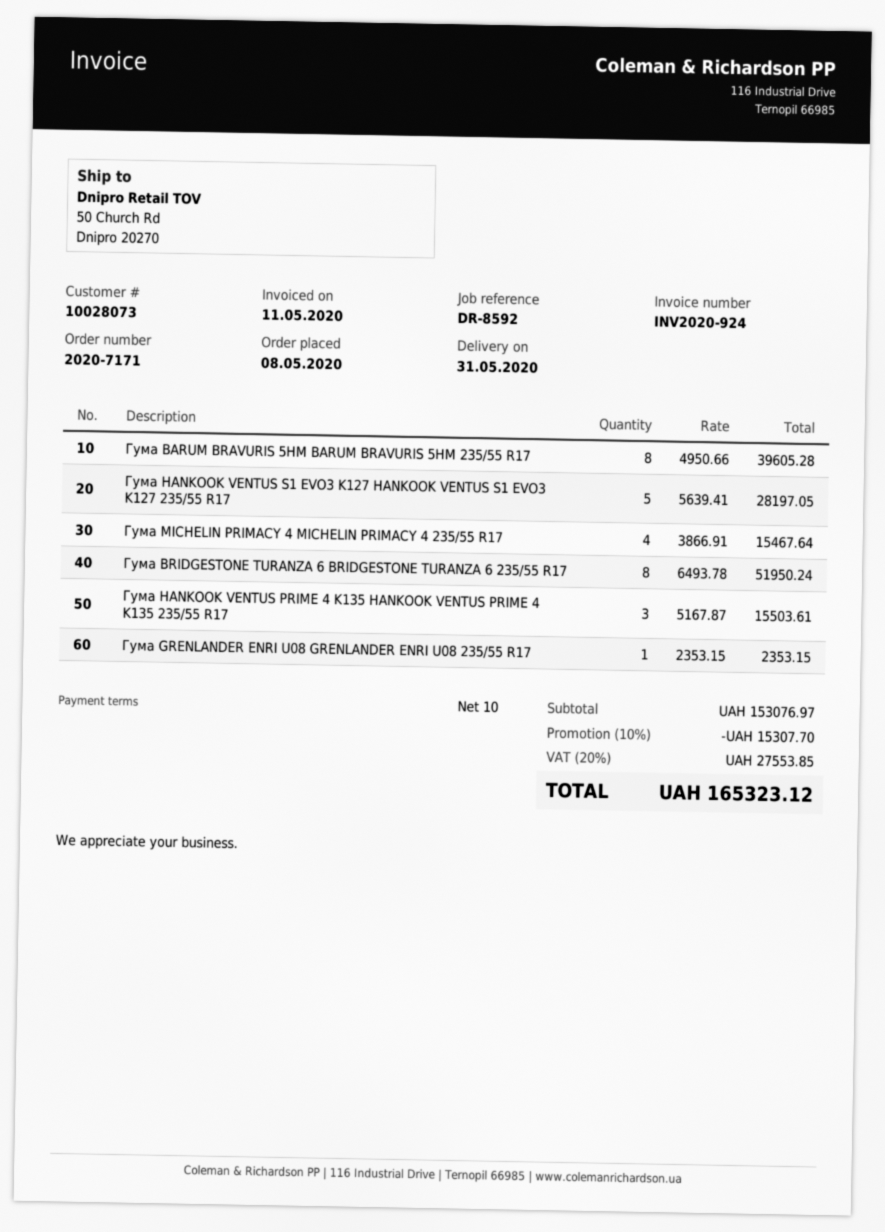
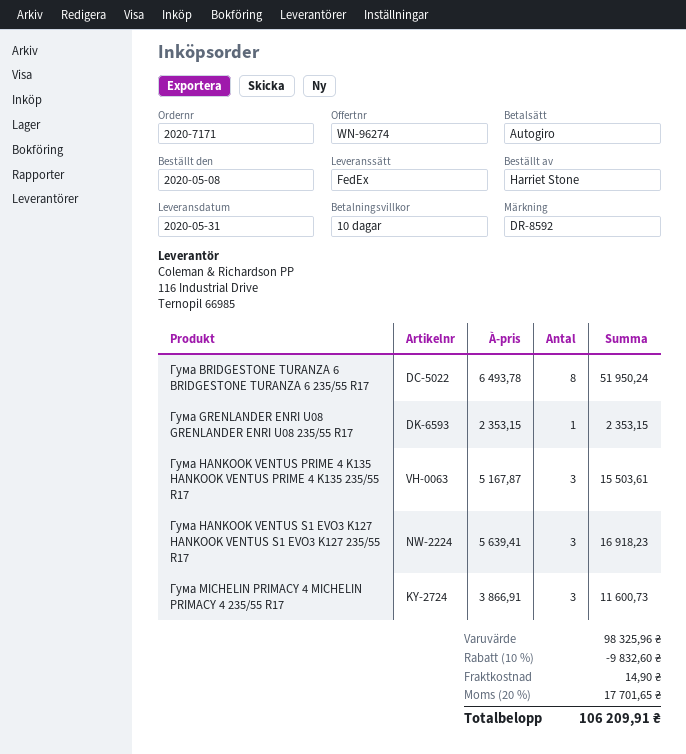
Гума BARUM BRAVURIS 5HM BARUM BRAVURIS 5HM 235/55 R17: 8 x 4950.66 = 39605.28 -> none
Гума HANKOOK VENTUS S1 EVO3 K127 HANKOOK VENTUS S1 EVO3 K127 235/55 R17: 5 x 5639.41 = 28197.05 -> 3 x 5639.41 = 16918.23
Гума MICHELIN PRIMACY 4 MICHELIN PRIMACY 4 235/55 R17: 4 x 3866.91 = 15467.64 -> 3 x 3866.91 = 11600.73
subtotal: 153076.97 -> 98325.96
discount: 10% = 15307.70 -> 10% = 9832.60
shipping: none -> 14.90
tax: 20% = 27553.85 -> 20% = 17701.65
total: 165323.12 -> 106209.91

